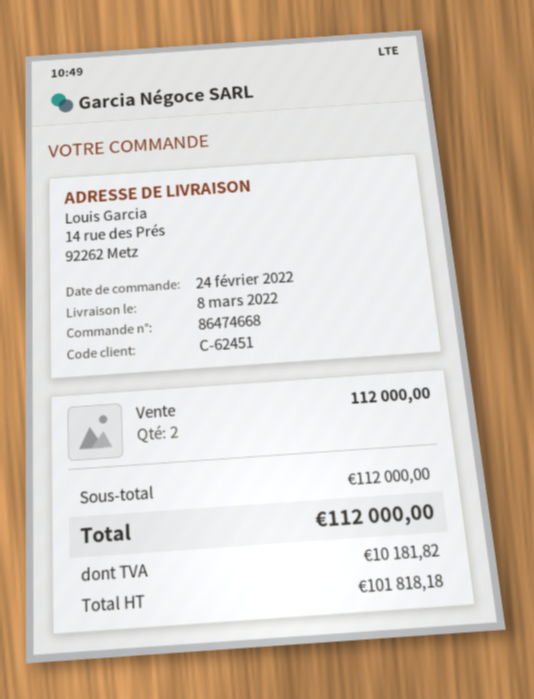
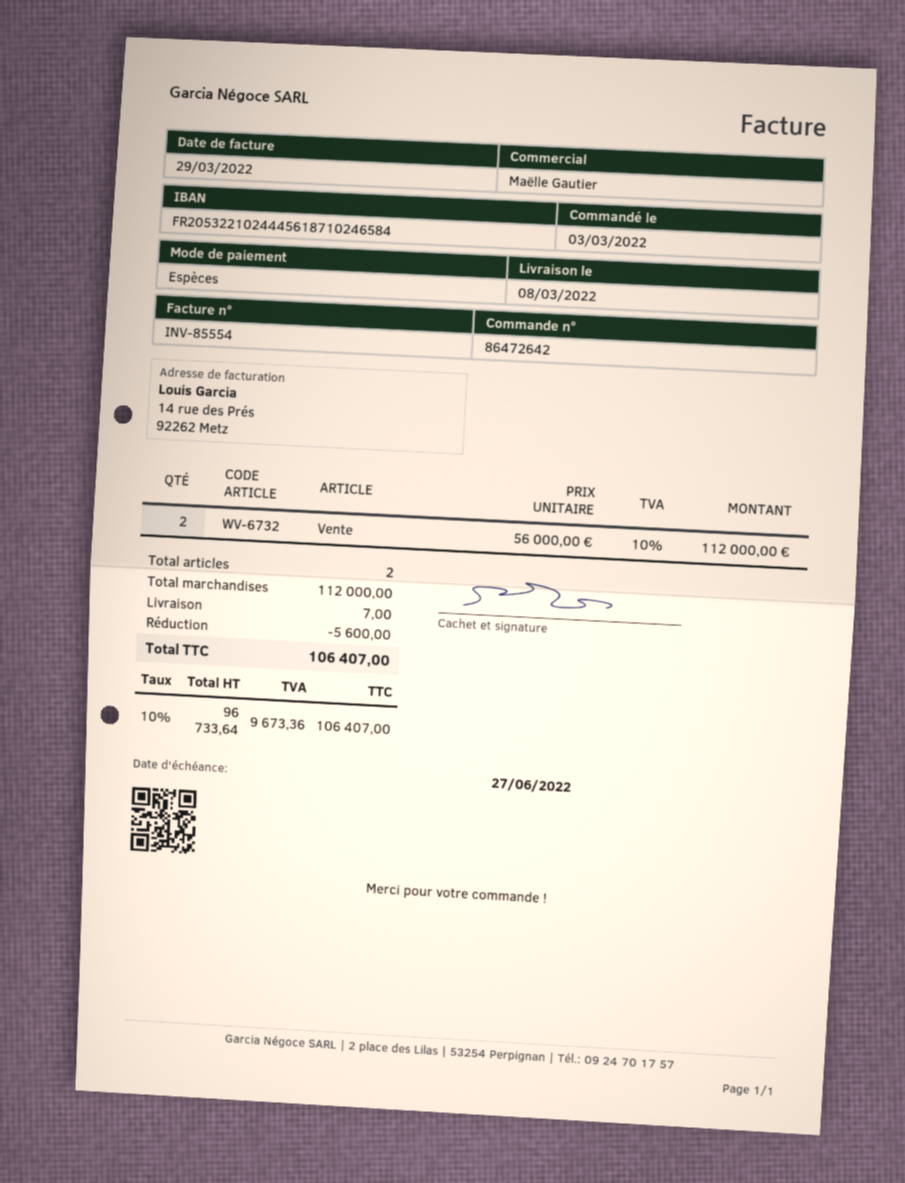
order number: 86474668 -> 86472642
order date: 2022-02-24 -> 2022-03-03
discount: none -> 5600.00
shipping: none -> 7.00
net: 101818.18 -> 96733.64
tax: 10181.82 -> 9673.36
total: 112000.00 -> 106407.00

